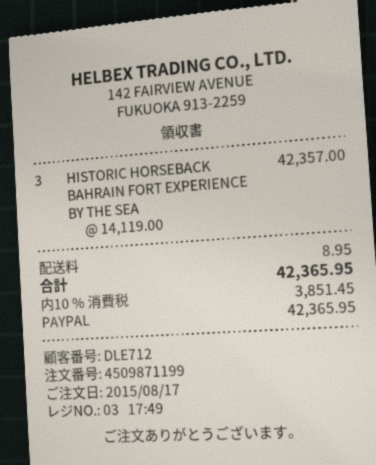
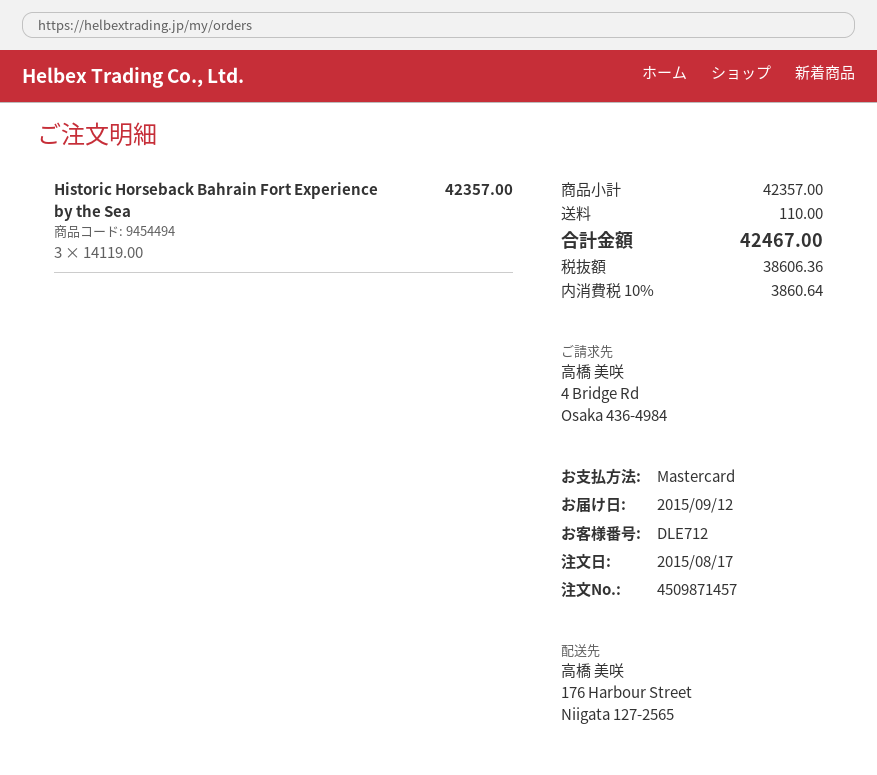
order number: 4509871199 -> 4509871457
payment method: PayPal -> Mastercard
shipping: 8.95 -> 110.00
tax: 10% = 3851.45 -> 10% = 3860.64
total: 42365.95 -> 42467.00

